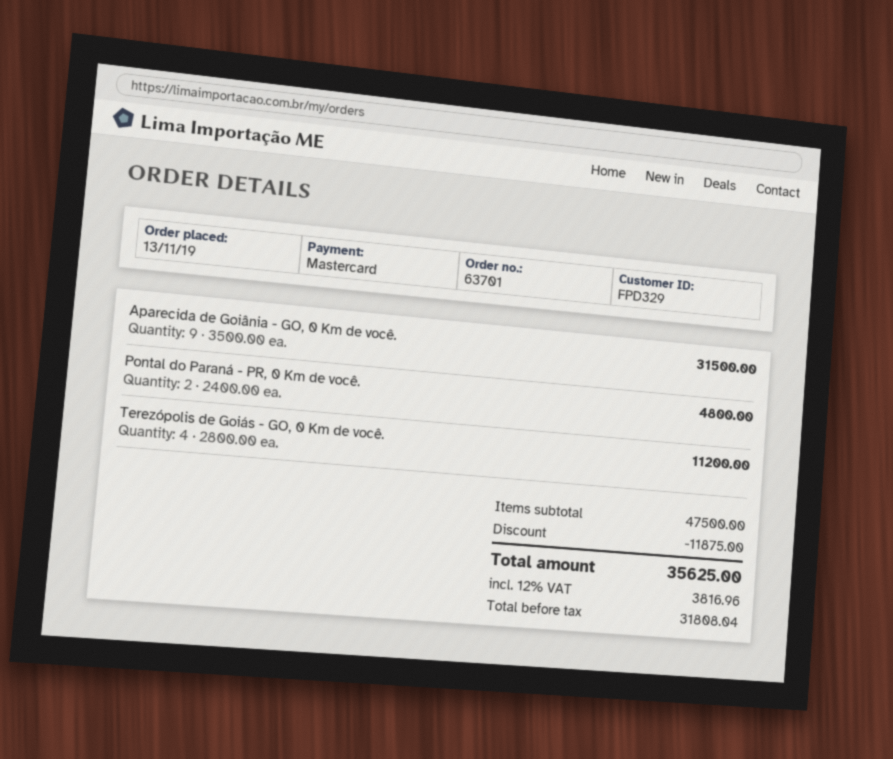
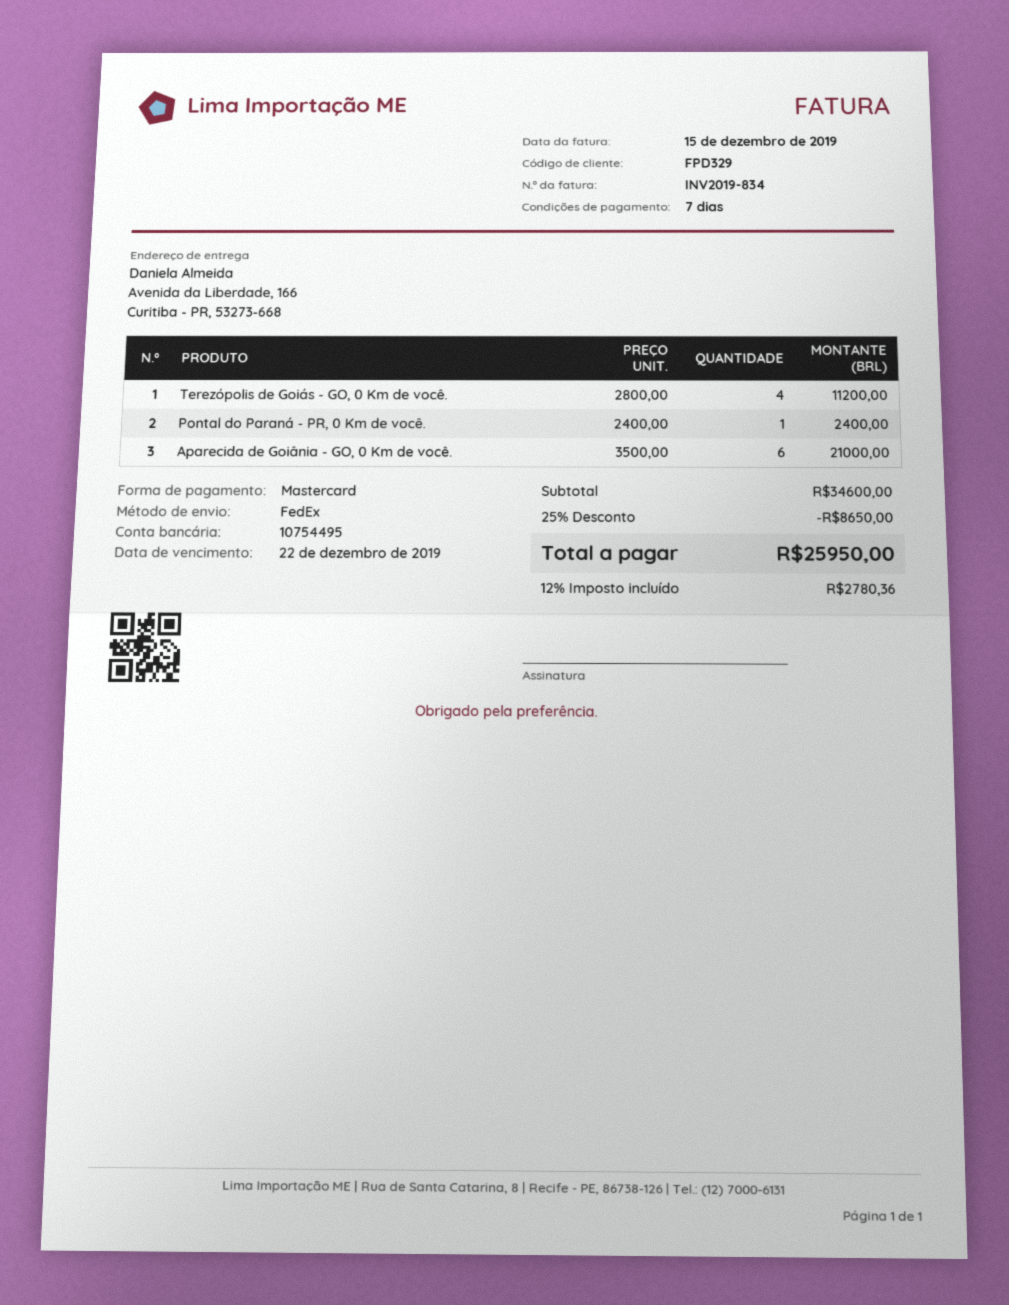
Aparecida de Goiânia - GO, 0 Km de você.: 9 x 3500.00 = 31500.00 -> 6 x 3500.00 = 21000.00
Pontal do Paraná - PR, 0 Km de você.: 2 x 2400.00 = 4800.00 -> 1 x 2400.00 = 2400.00
subtotal: 47500.00 -> 34600.00
discount: 11875.00 -> 8650.00
tax: 12% = 3816.96 -> 12% = 2780.36
total: 35625.00 -> 25950.00

